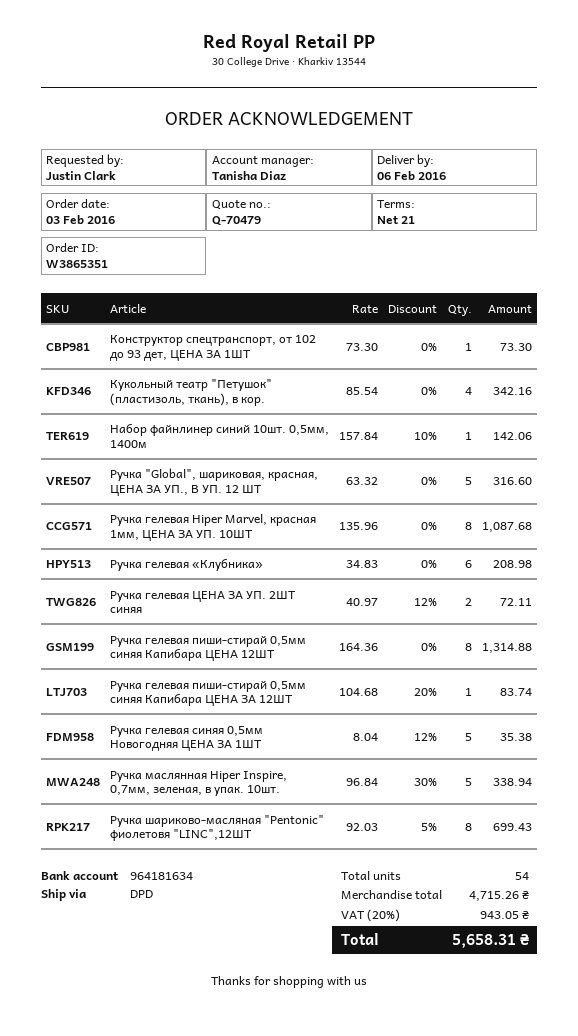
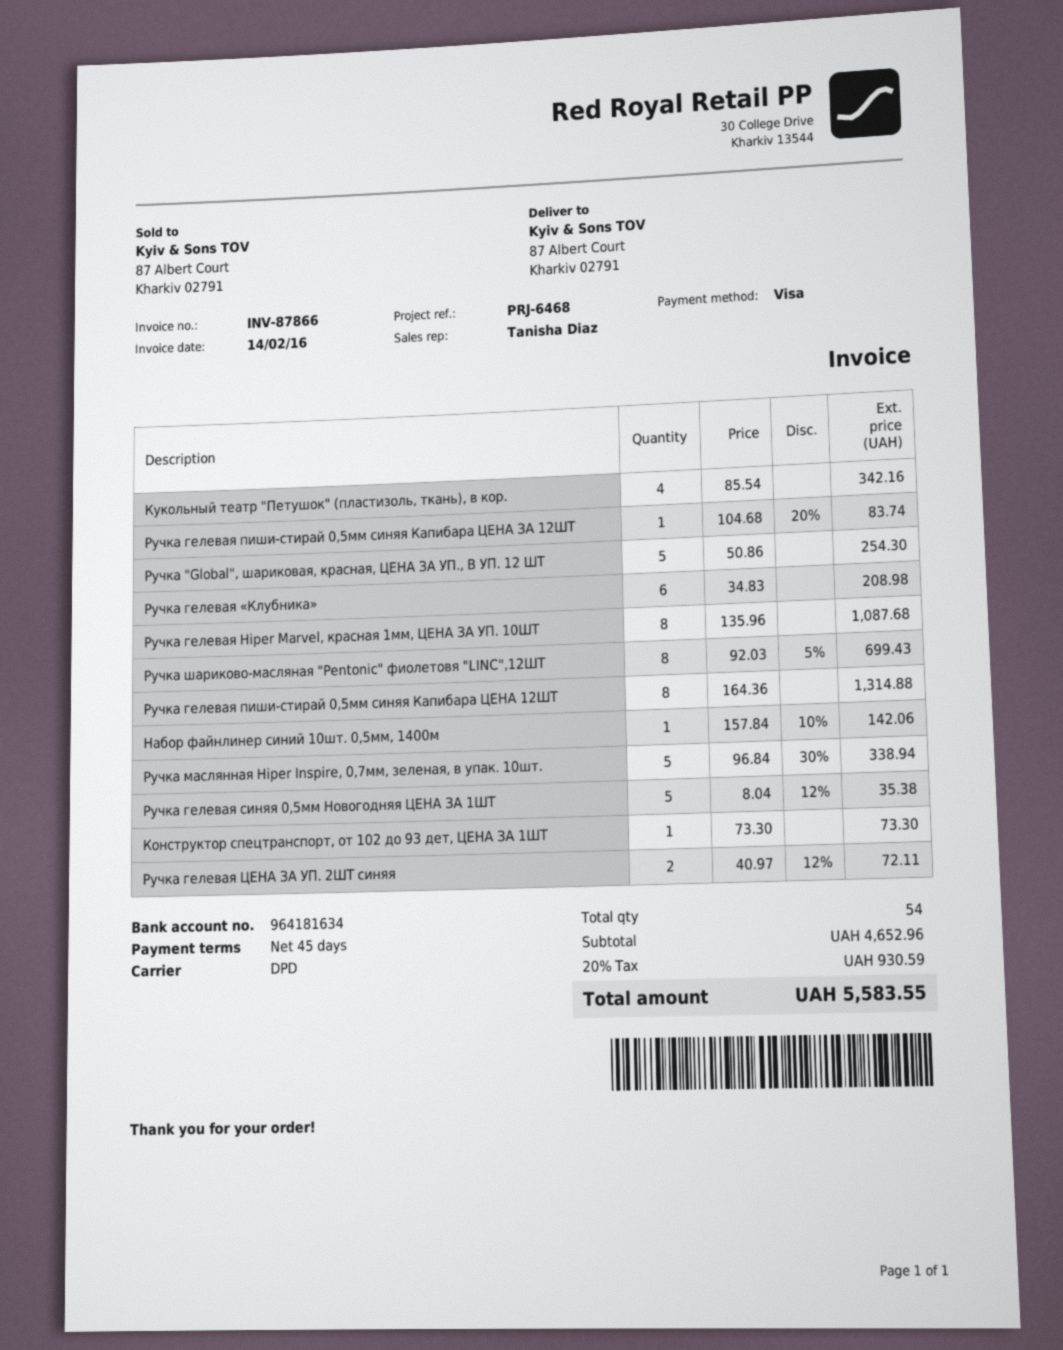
payment terms: 21 days -> 45 days
Ручка "Global", шариковая, красная, ЦЕНА ЗА УП., В УП. 12 ШТ: 5 x 63.32 = 316.60 -> 5 x 50.86 = 254.30
subtotal: 4715.26 -> 4652.96
tax: 20% = 943.05 -> 20% = 930.59
total: 5658.31 -> 5583.55

